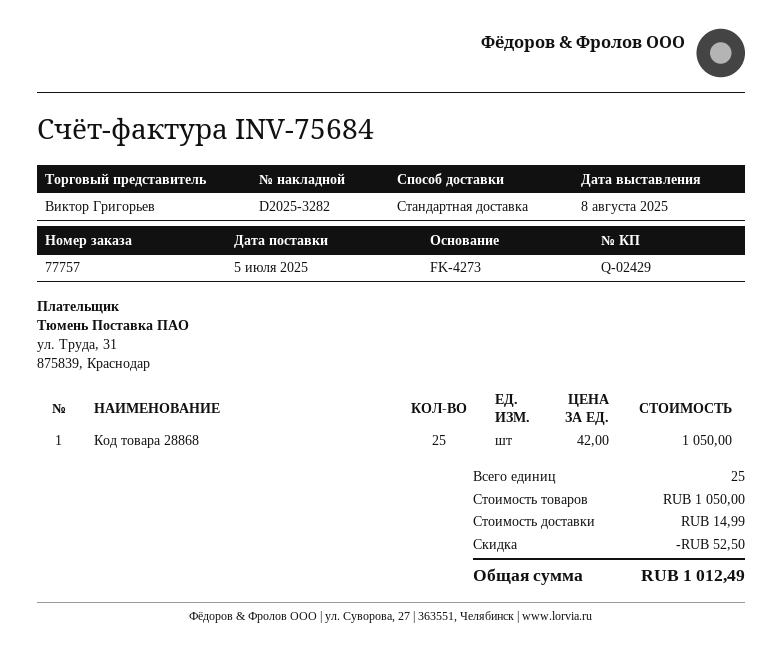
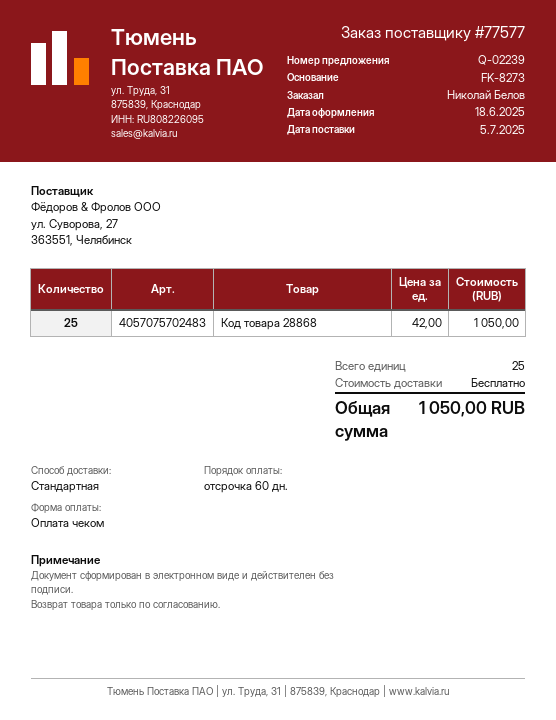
quote number: Q-02429 -> Q-02239
order number: 77757 -> 77577
reference: FK-4273 -> FK-8273
discount: 52.50 -> none
shipping: 14.99 -> 0.00
total: 1012.49 -> 1050.00

